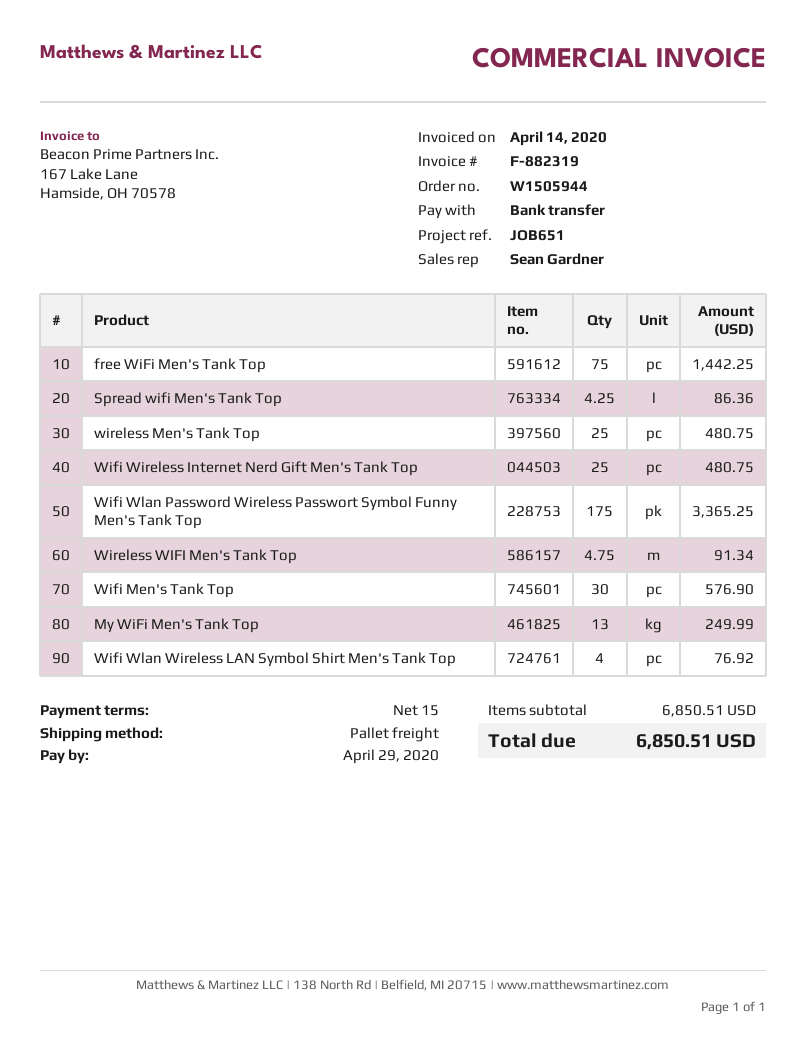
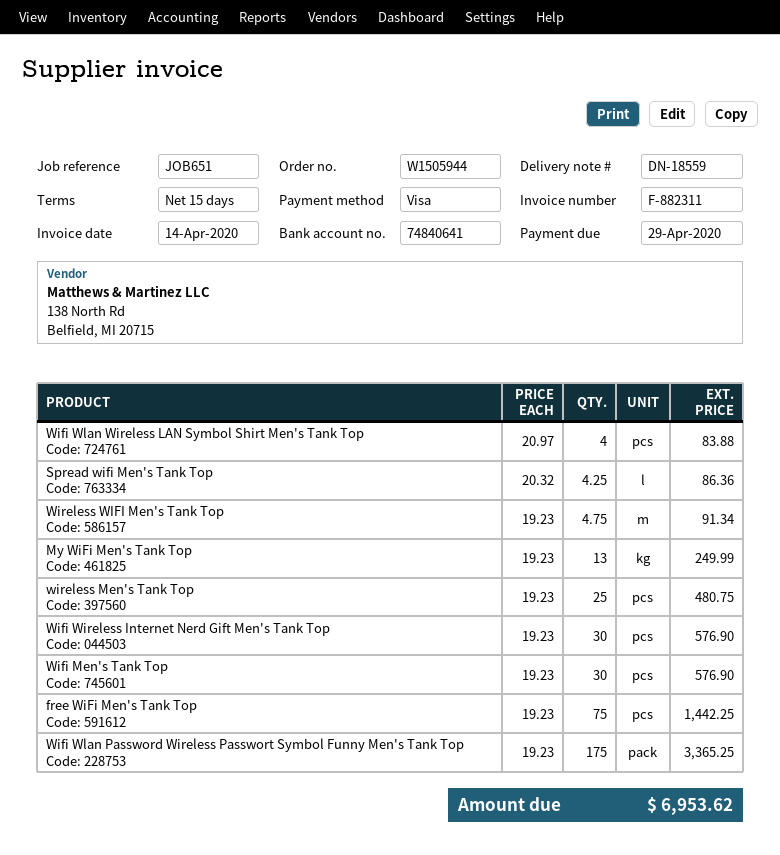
invoice number: F-882319 -> F-882311
payment method: bank transfer -> Visa
Wifi Wireless Internet Nerd Gift Men's Tank Top: 25 for 480.75 -> 30 for 576.90
Wifi Wlan Wireless LAN Symbol Shirt Men's Tank Top: 4 for 76.92 -> 4 for 83.88
total: 6850.51 -> 6953.62

